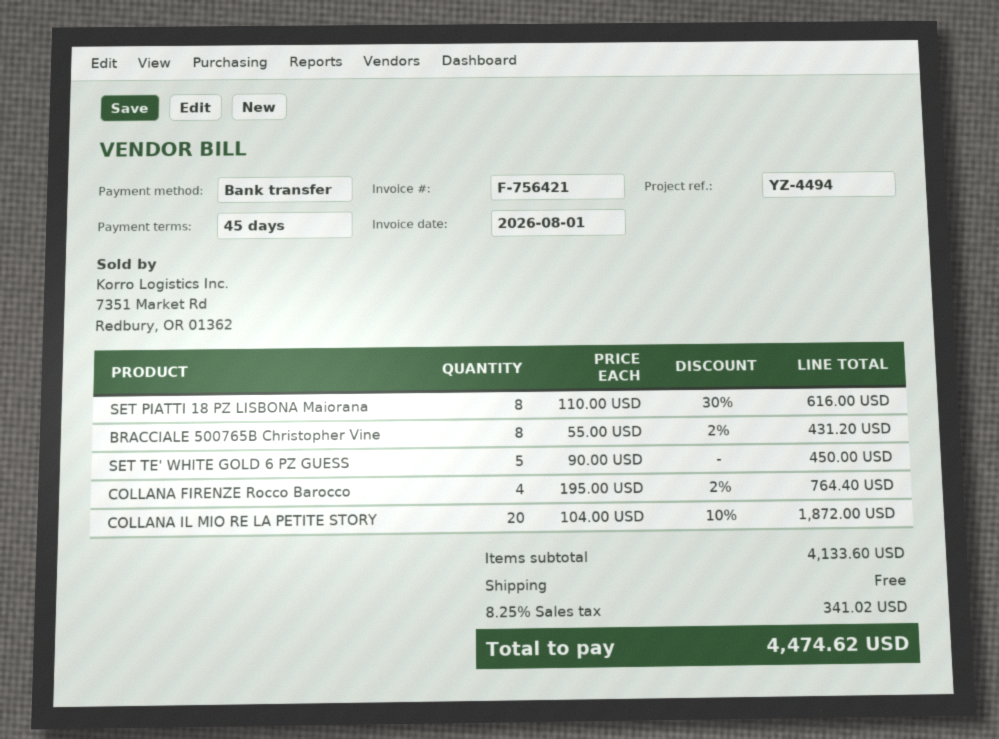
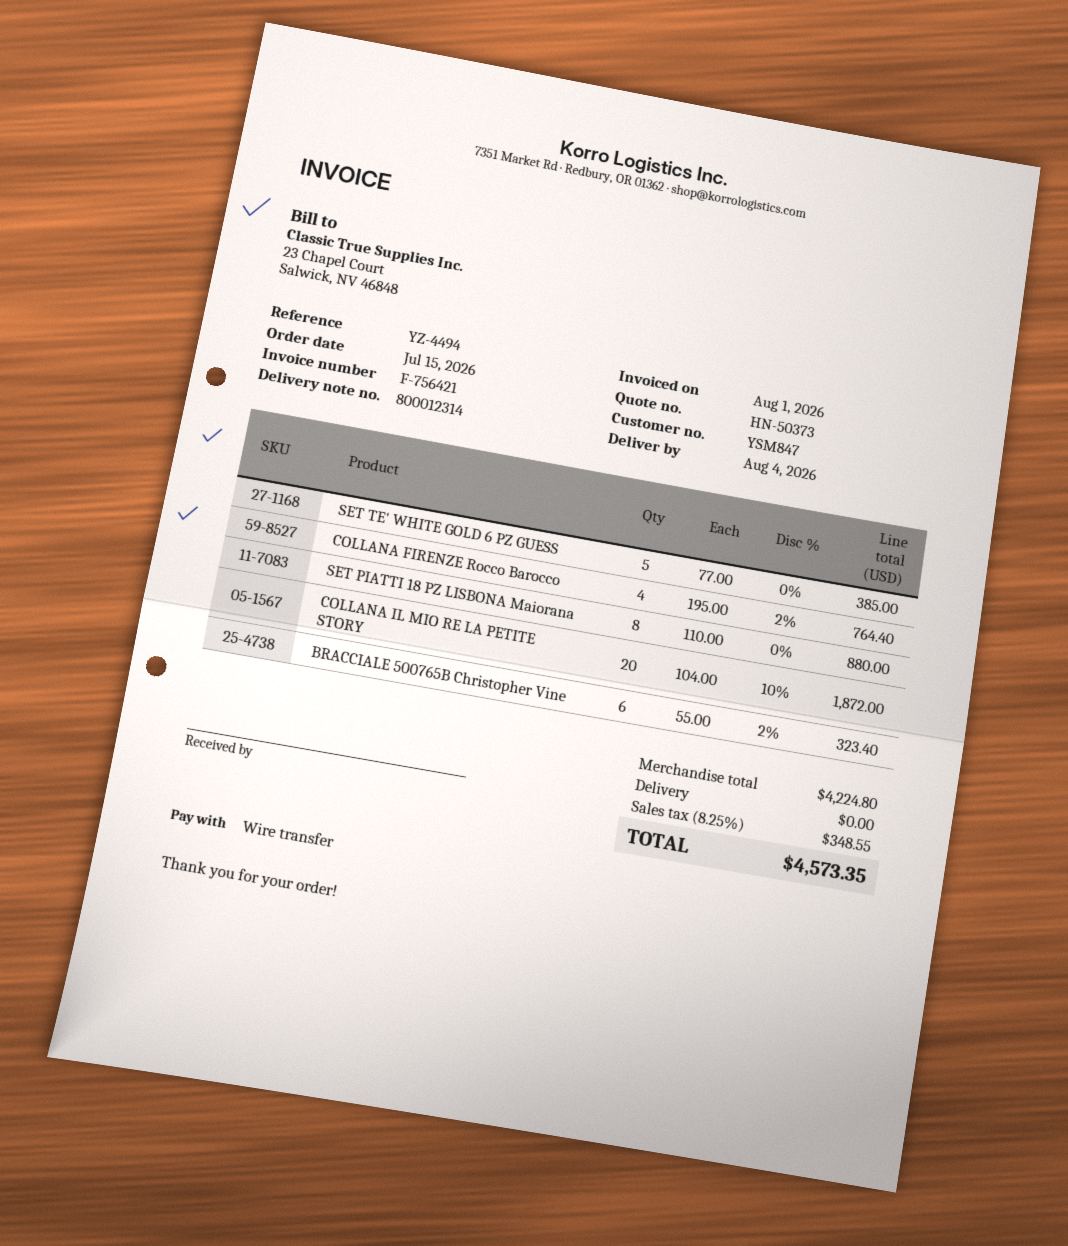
SET PIATTI 18 PZ LISBONA Maiorana: 8 x 110.00 - 30% = 616.00 -> 8 x 110.00 = 880.00
BRACCIALE 500765B Christopher Vine: 8 x 55.00 - 2% = 431.20 -> 6 x 55.00 - 2% = 323.40
SET TE' WHITE GOLD 6 PZ GUESS: 5 x 90.00 = 450.00 -> 5 x 77.00 = 385.00
subtotal: 4133.60 -> 4224.80
tax: 8.25% = 341.02 -> 8.25% = 348.55
total: 4474.62 -> 4573.35

